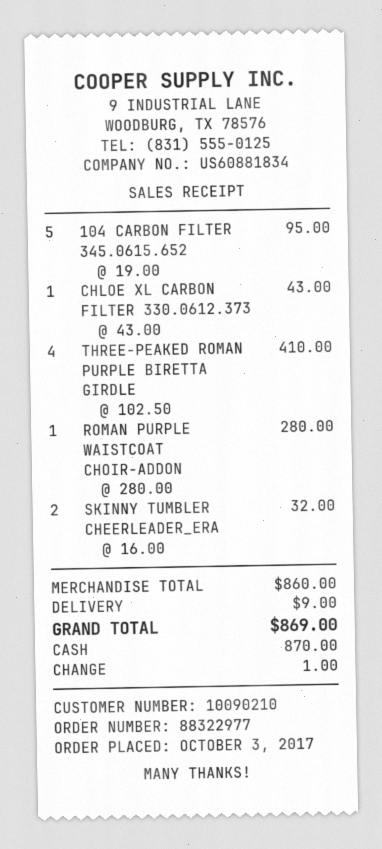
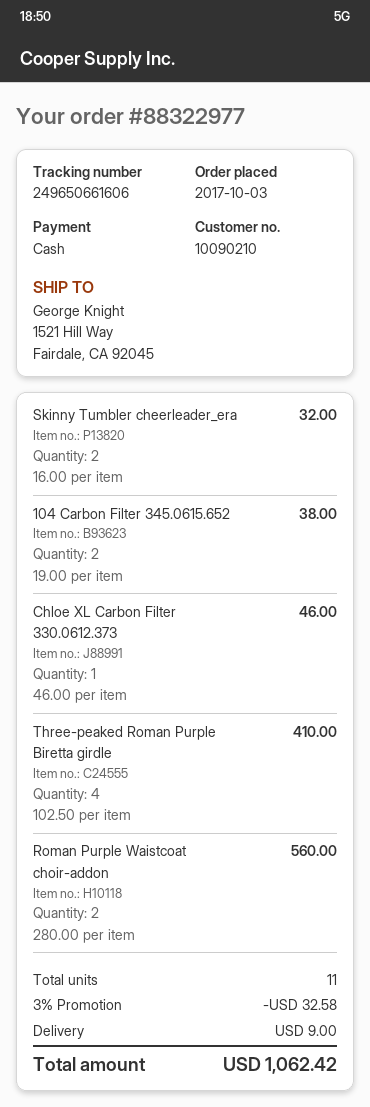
104 CARBON FILTER 345.0615.652: 5 x 19.00 = 95.00 -> 2 x 19.00 = 38.00
CHLOE XL CARBON FILTER 330.0612.373: 1 x 43.00 = 43.00 -> 1 x 46.00 = 46.00
ROMAN PURPLE WAISTCOAT CHOIR-ADDON: 1 x 280.00 = 280.00 -> 2 x 280.00 = 560.00
discount: none -> 3% = 32.58
total: 869.00 -> 1062.42

